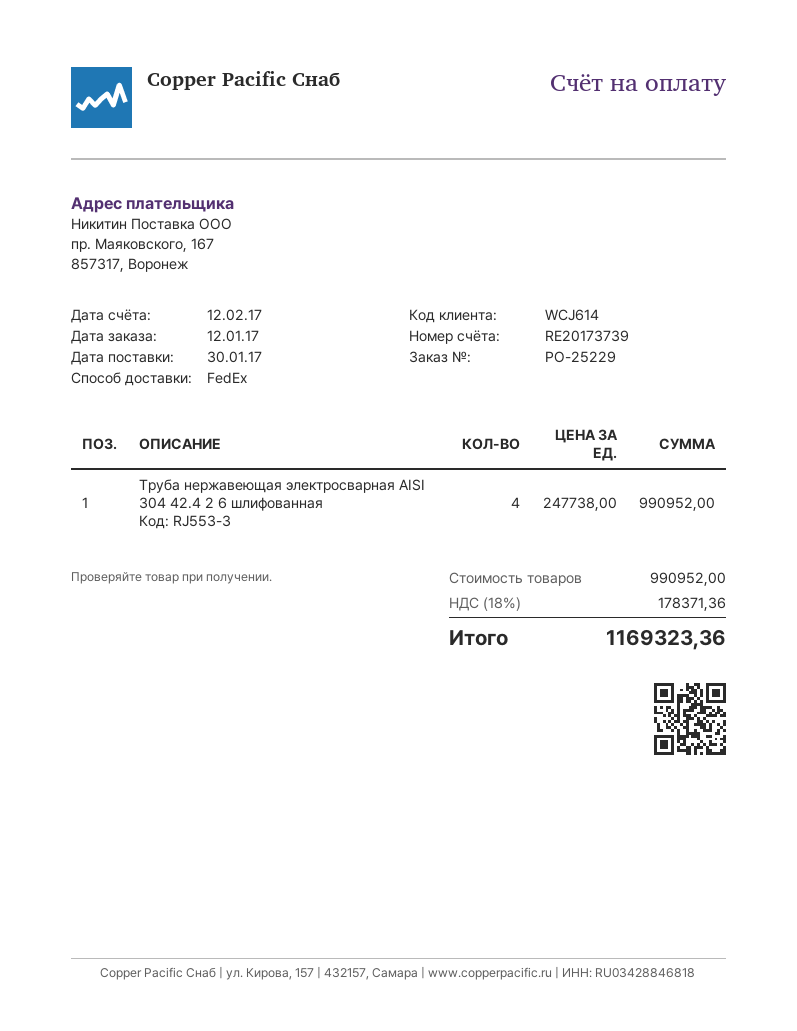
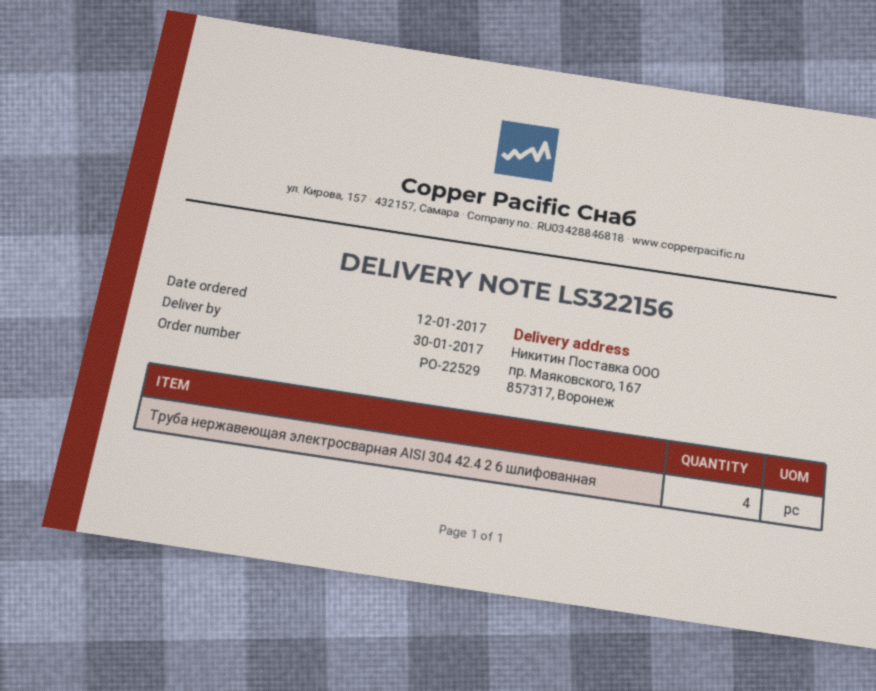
order number: PO-25229 -> PO-22529

